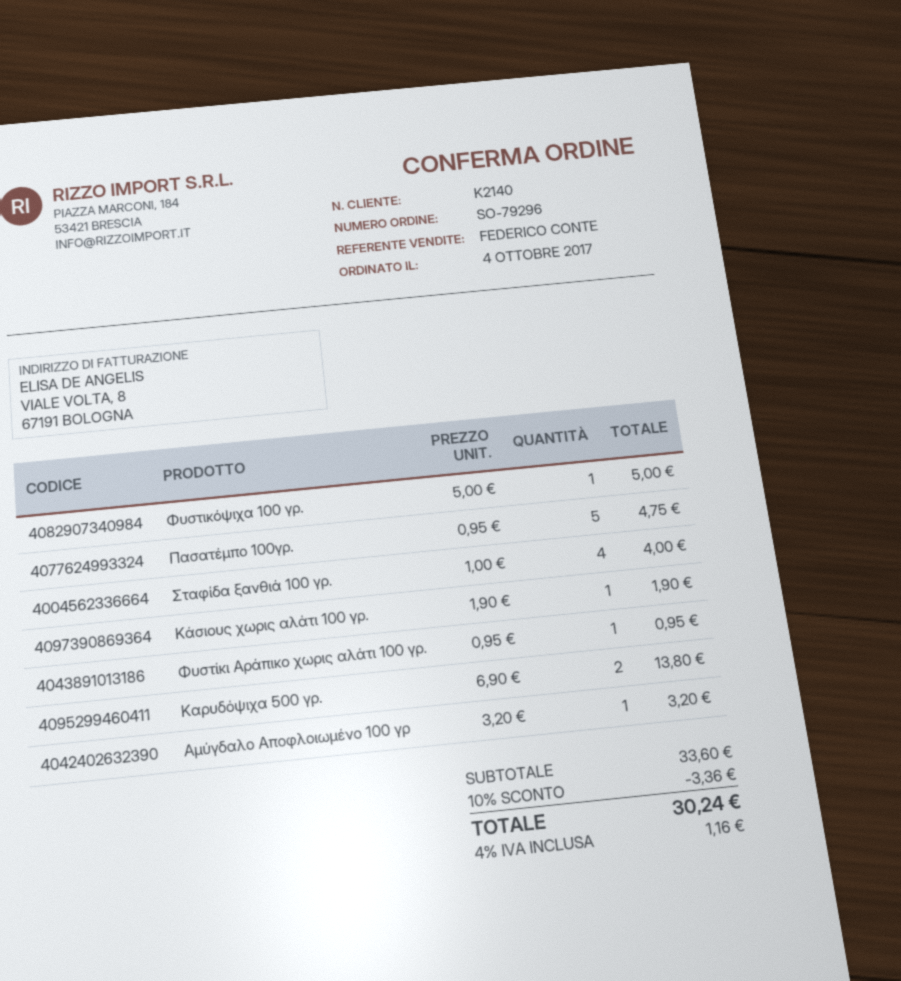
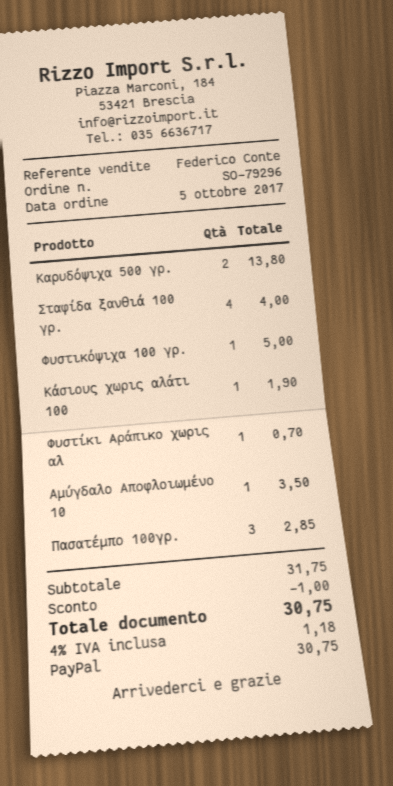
order date: 2017-10-04 -> 2017-10-05
Πασατέμπο 100γρ.: 5 for 4.75 -> 3 for 2.85
Φυστίκι Αράπικο χωρις αλάτι 100 γρ.: 1 for 0.95 -> 1 for 0.70
Αμύγδαλο Αποφλοιωμένο 100 γρ: 1 for 3.20 -> 1 for 3.50
subtotal: 33.60 -> 31.75
discount: 3.36 -> 1.00
tax: 4% = 1.16 -> 4% = 1.18
total: 30.24 -> 30.75

